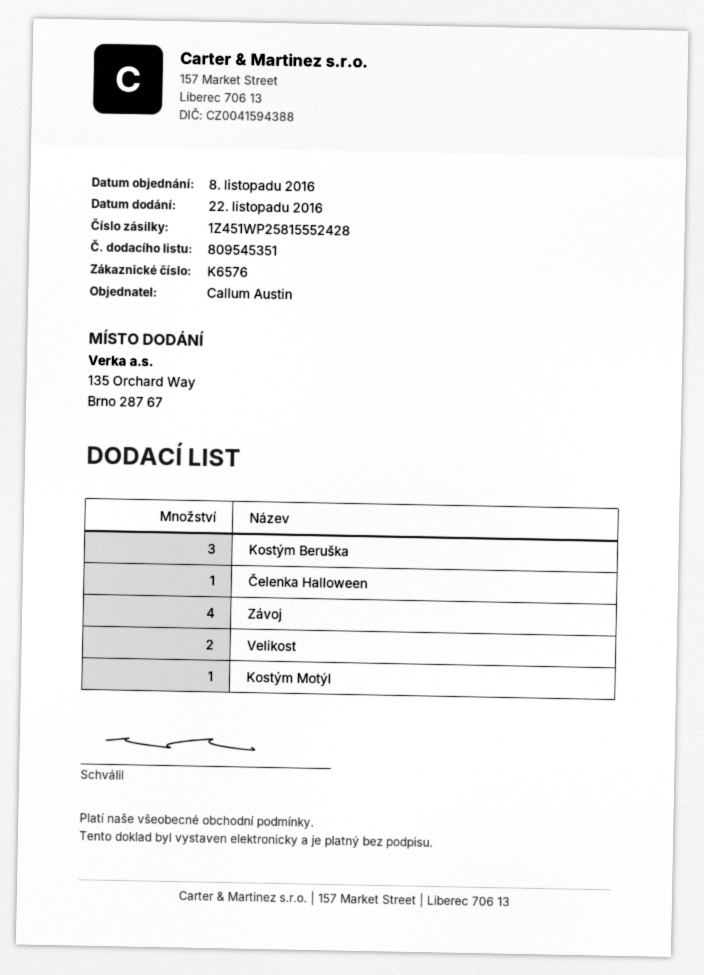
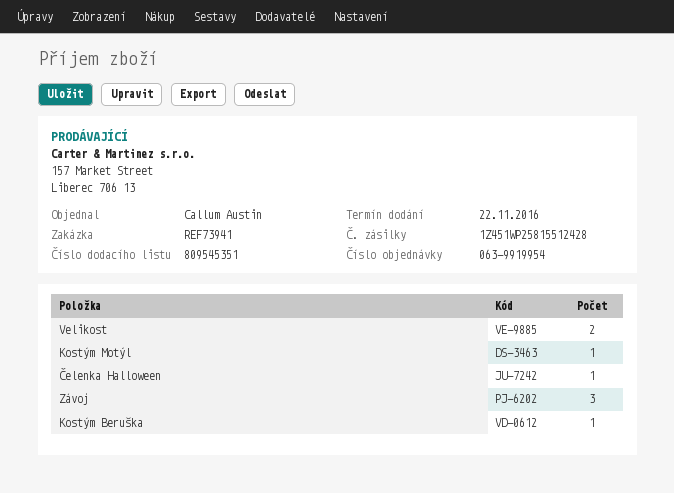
tracking number: 1Z451WP25815552428 -> 1Z451WP25815512428
Kostým Beruška: 3 -> 1
Závoj: 4 -> 3

